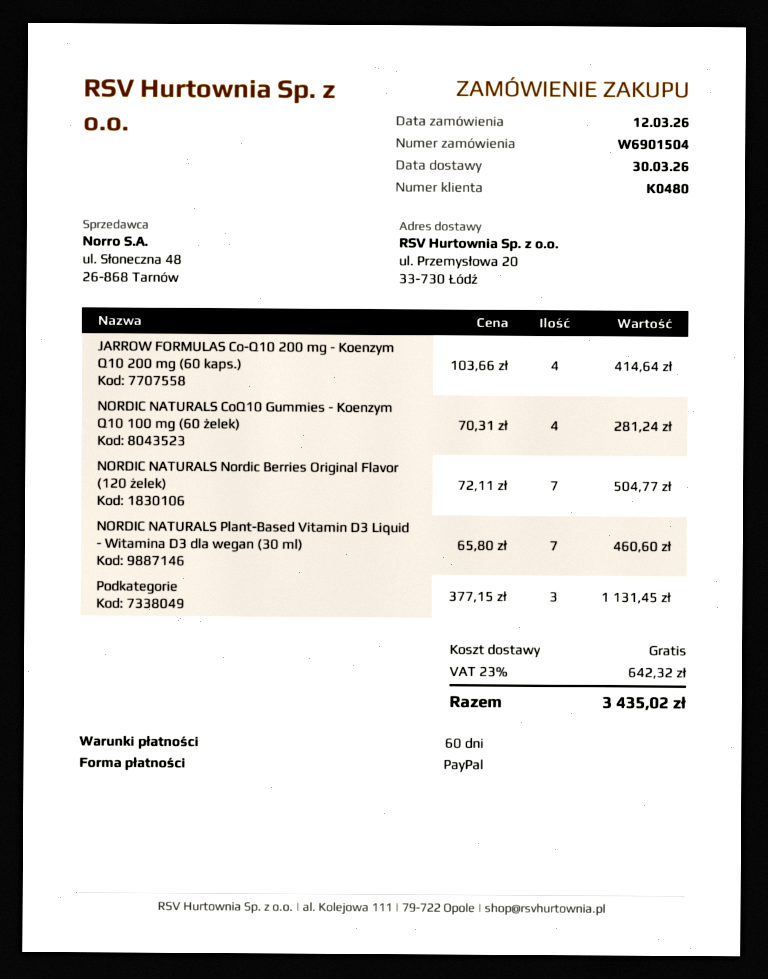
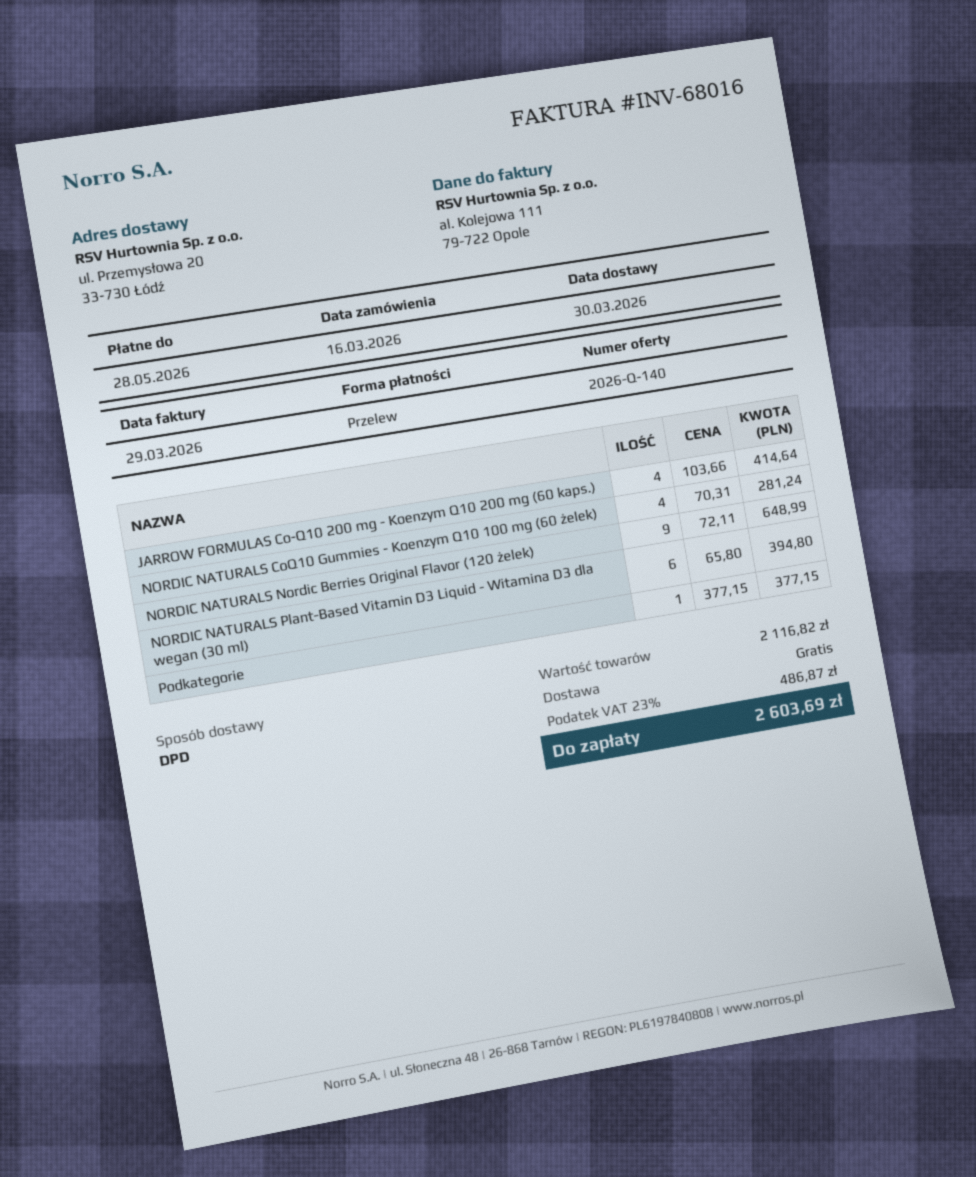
order date: 2026-03-12 -> 2026-03-16
payment method: PayPal -> bank transfer
NORDIC NATURALS Nordic Berries Original Flavor (120 żelek): 7 x 72.11 = 504.77 -> 9 x 72.11 = 648.99
NORDIC NATURALS Plant-Based Vitamin D3 Liquid - Witamina D3 dla wegan (30 ml): 7 x 65.80 = 460.60 -> 6 x 65.80 = 394.80
Podkategorie: 3 x 377.15 = 1131.45 -> 1 x 377.15 = 377.15
tax: 23% = 642.32 -> 23% = 486.87
total: 3435.02 -> 2603.69

